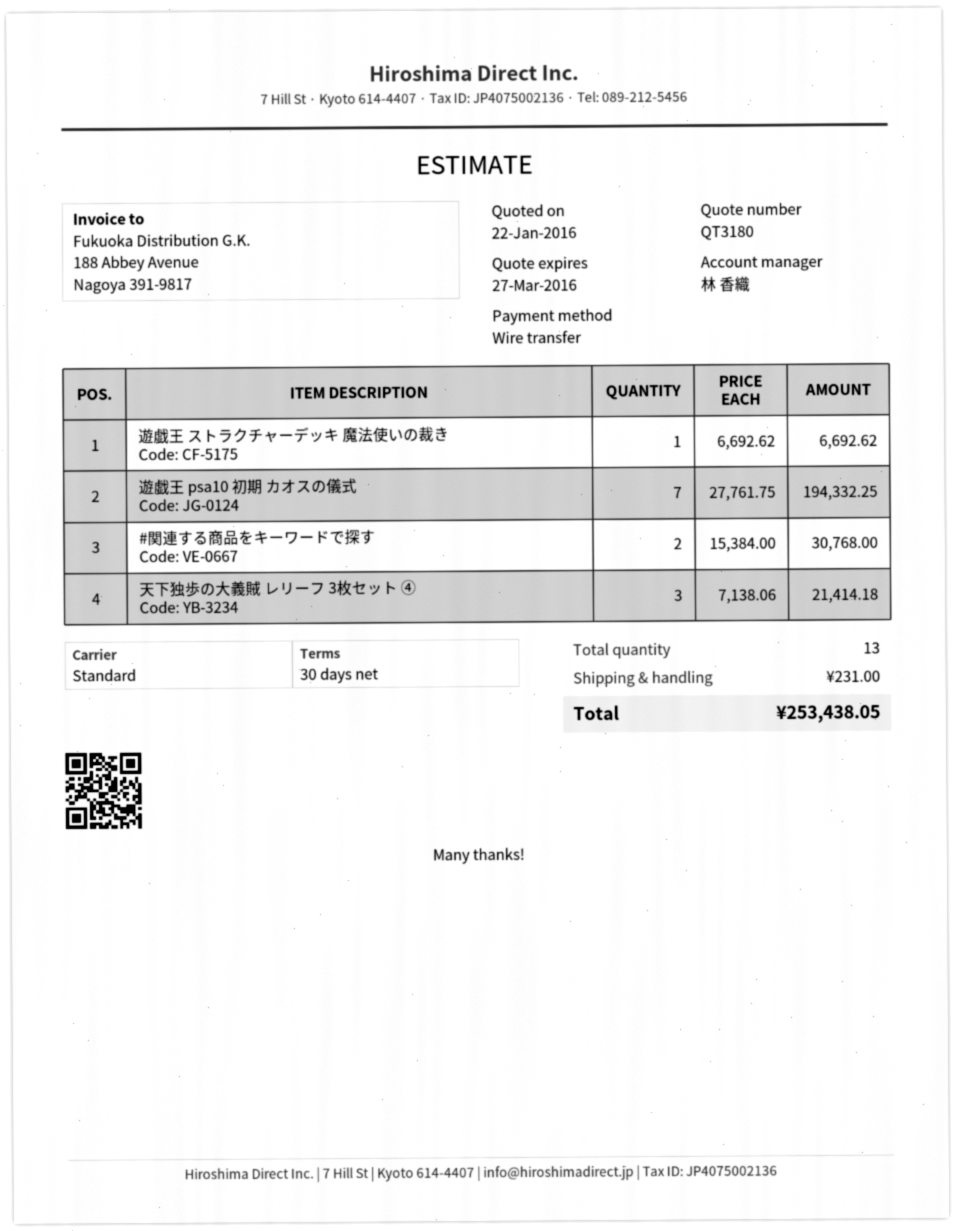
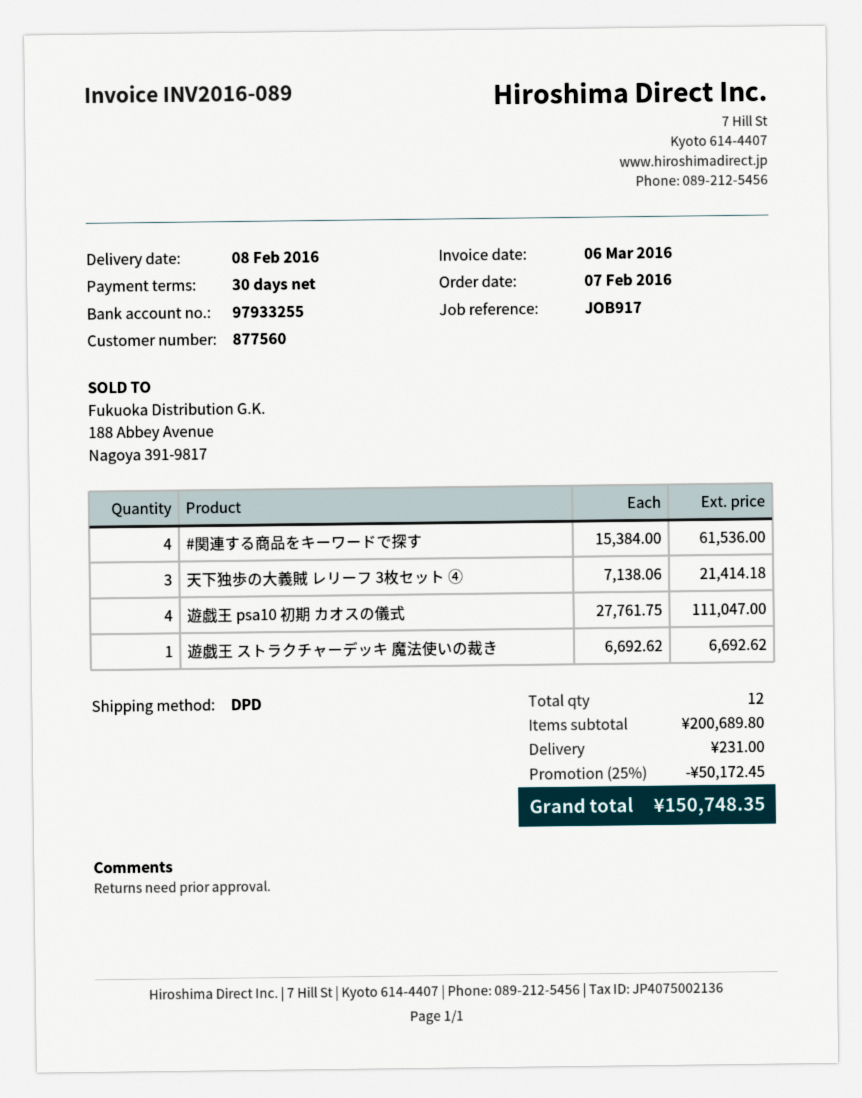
shipping method: standard -> DPD
遊戯王 psa10 初期 カオスの儀式: 7 x 27761.75 = 194332.25 -> 4 x 27761.75 = 111047.00
#関連する商品をキーワードで探す: 2 x 15384.00 = 30768.00 -> 4 x 15384.00 = 61536.00
total quantity: 13 -> 12
discount: none -> 25% = 50172.45
total: 253438.05 -> 150748.35

